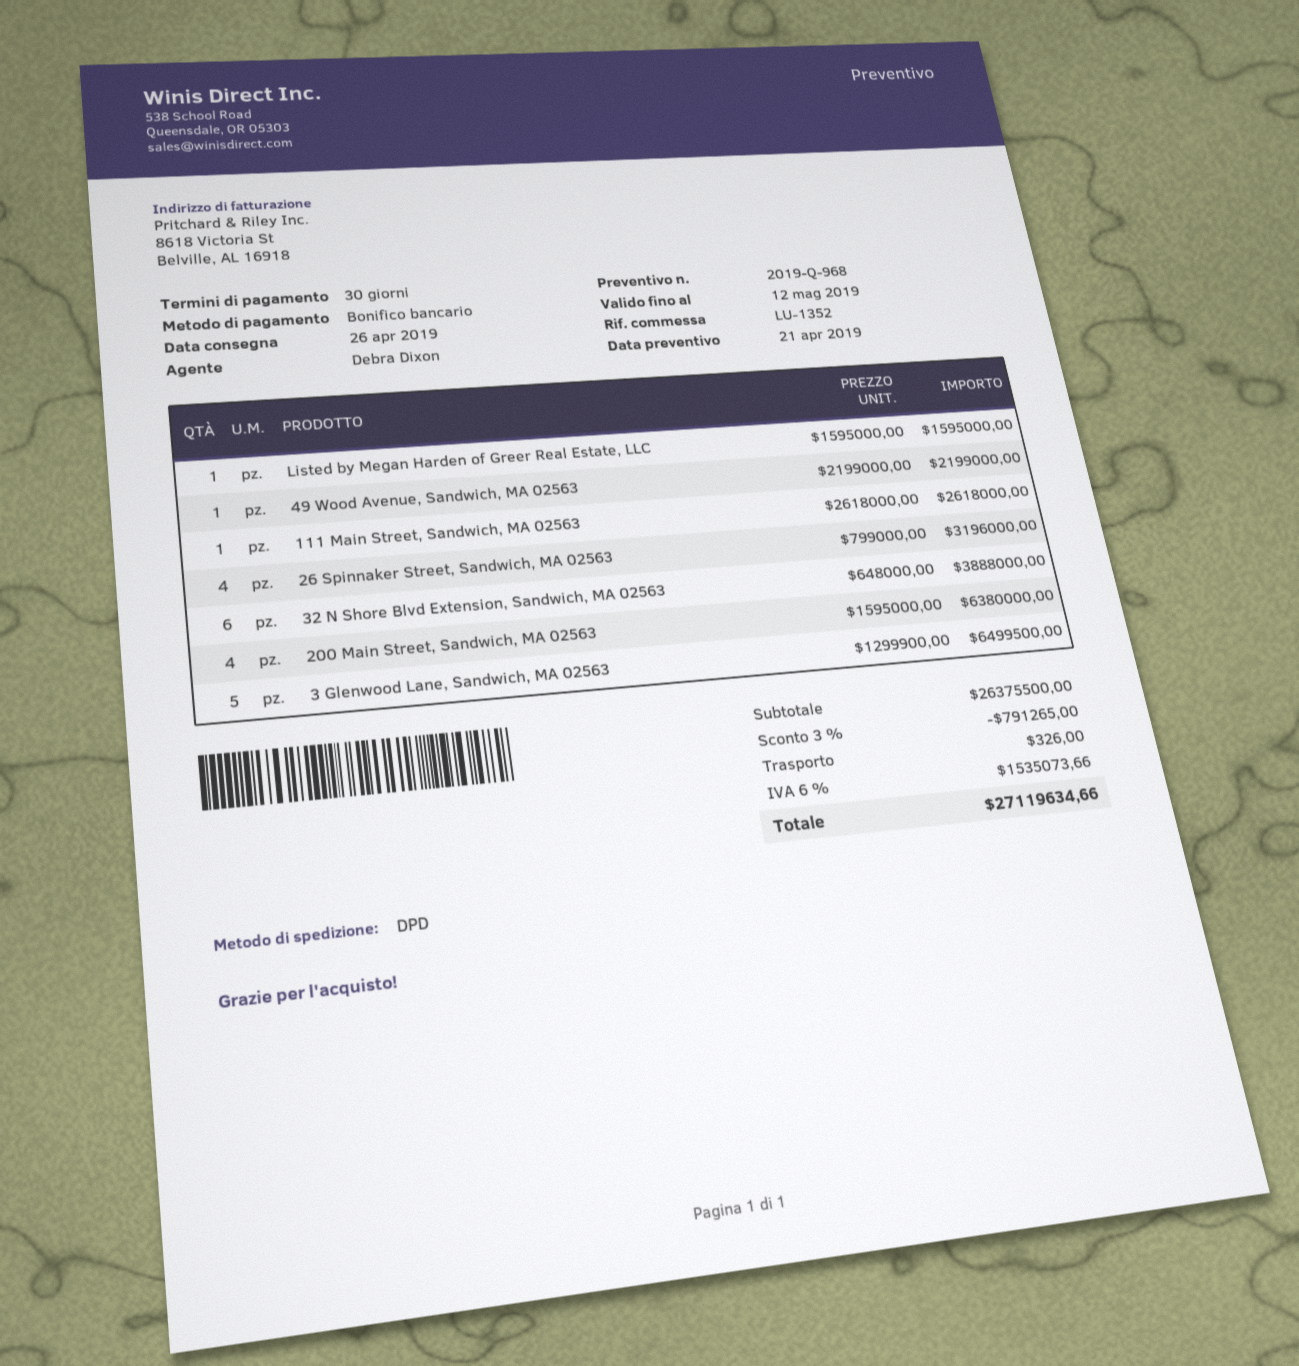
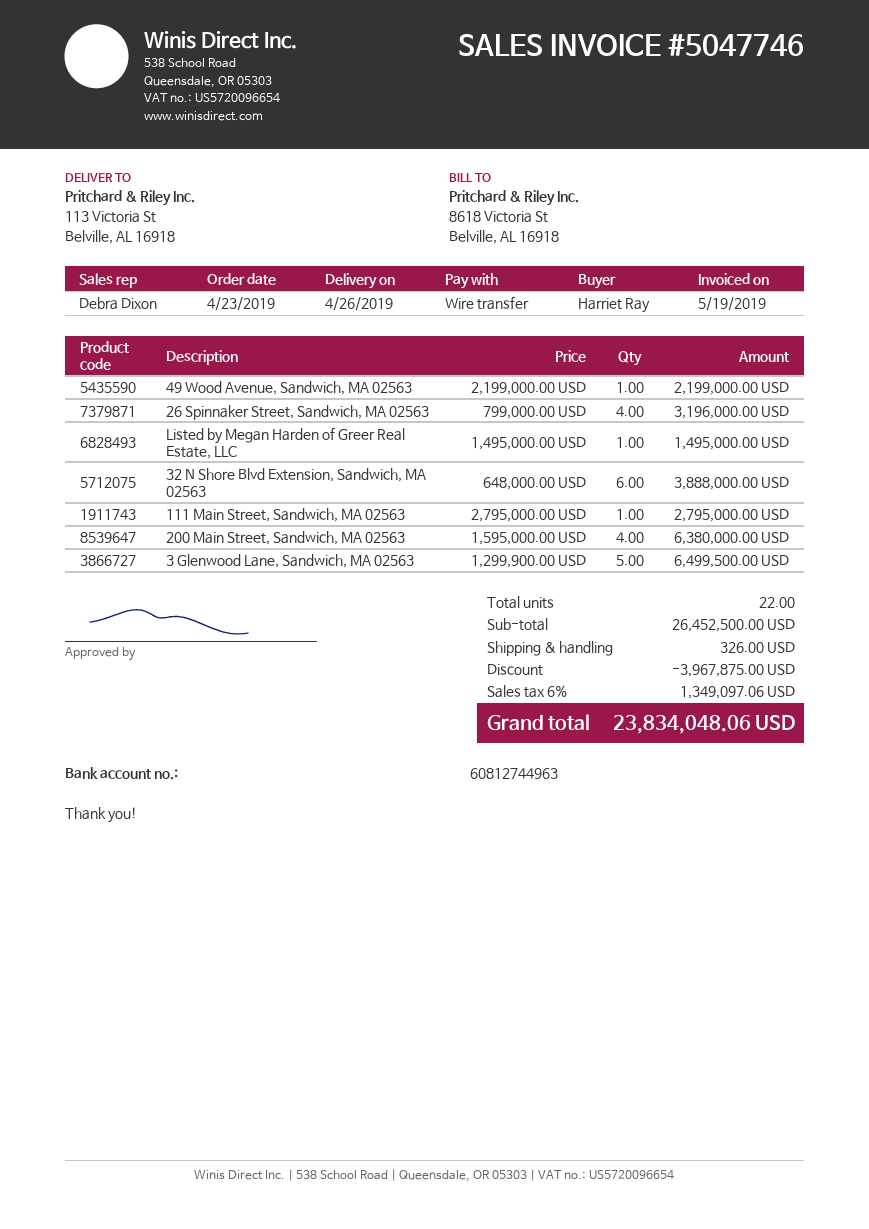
Listed by Megan Harden of Greer Real Estate, LLC: 1 x 1595000.00 = 1595000.00 -> 1 x 1495000.00 = 1495000.00
111 Main Street, Sandwich, MA 02563: 1 x 2618000.00 = 2618000.00 -> 1 x 2795000.00 = 2795000.00
subtotal: 26375500.00 -> 26452500.00
discount: 791265.00 -> 3967875.00
tax: 6% = 1535073.66 -> 6% = 1349097.06
total: 27119634.66 -> 23834048.06

